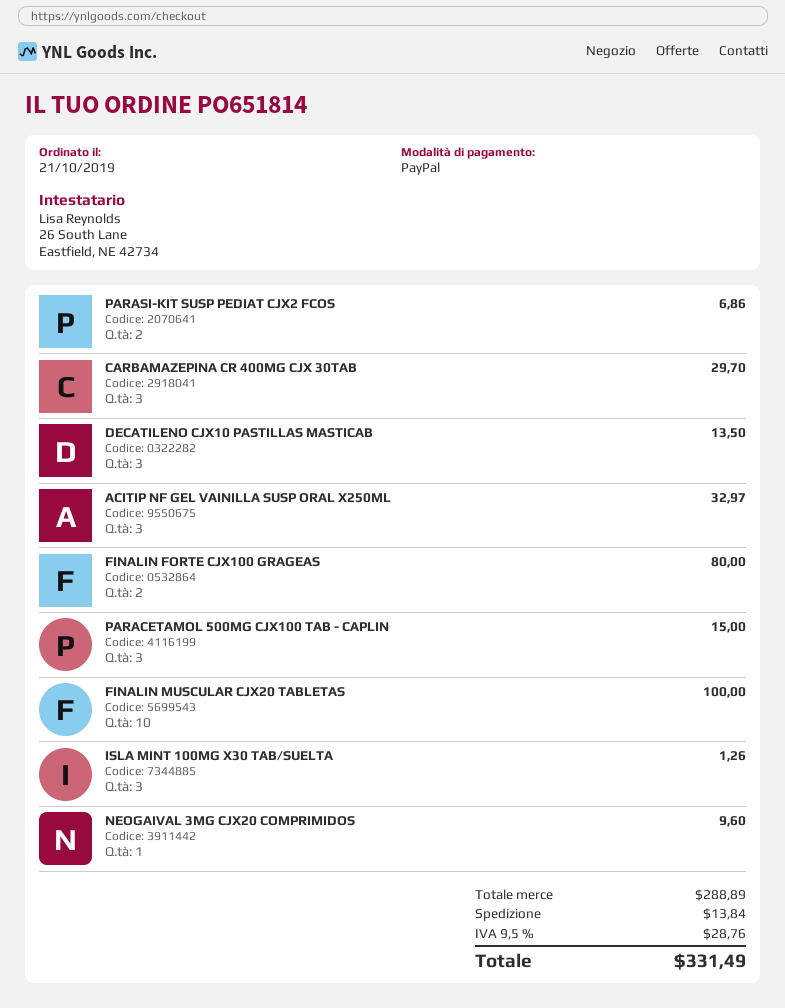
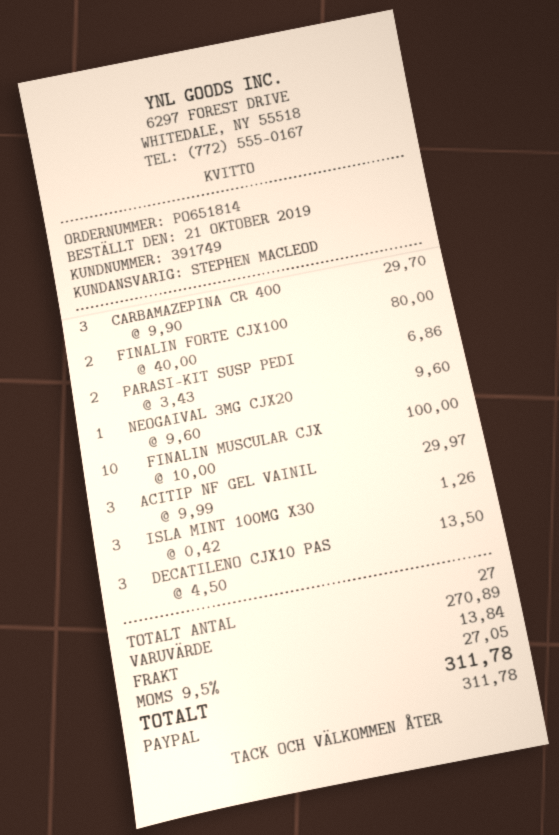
ACITIP NF GEL VAINILLA SUSP ORAL X250ML: 3 for 32.97 -> 3 for 29.97
PARACETAMOL 500MG CJX100 TAB - CAPLIN: 3 for 15.00 -> none
subtotal: 288.89 -> 270.89
tax: 9.5% = 28.76 -> 9.5% = 27.05
total: 331.49 -> 311.78

